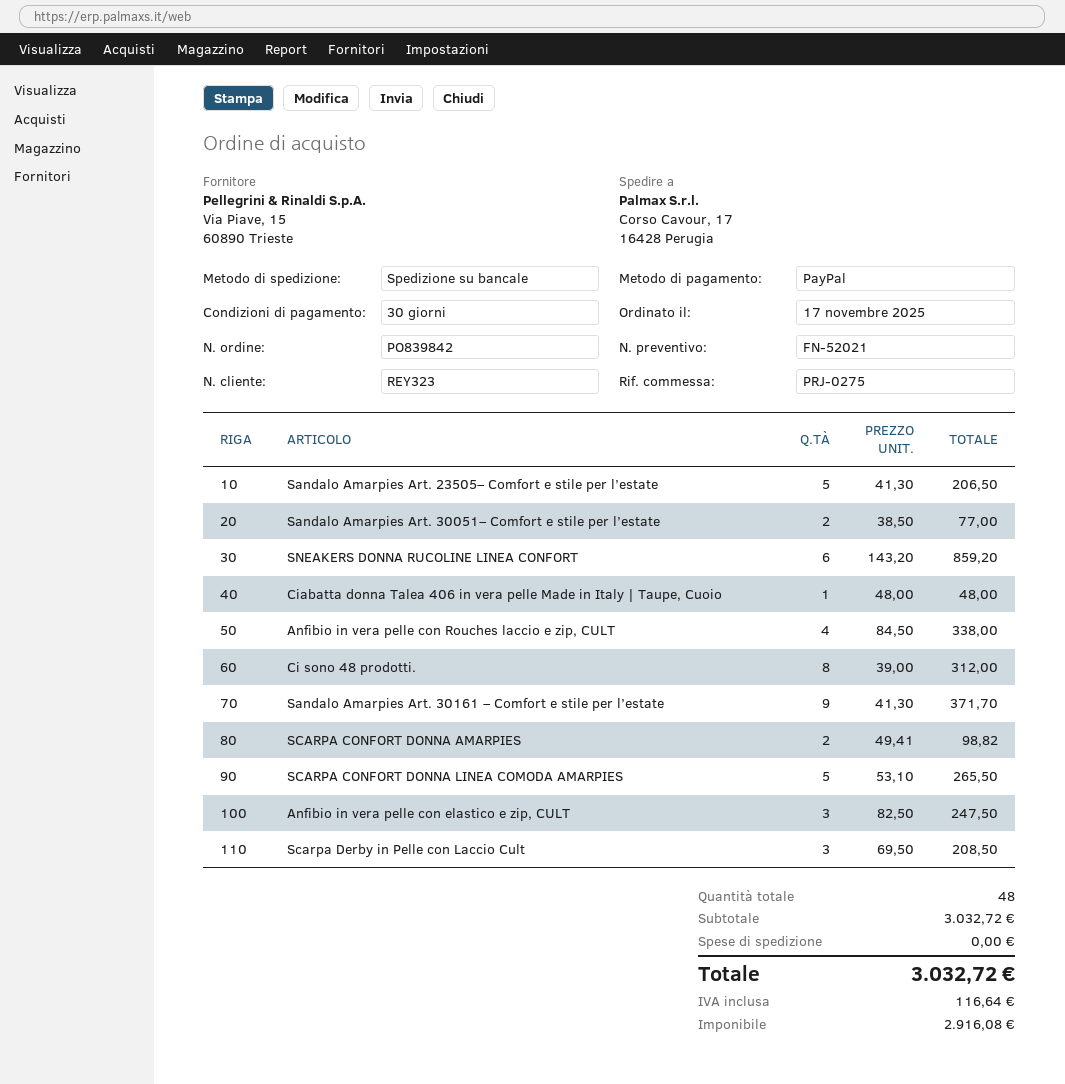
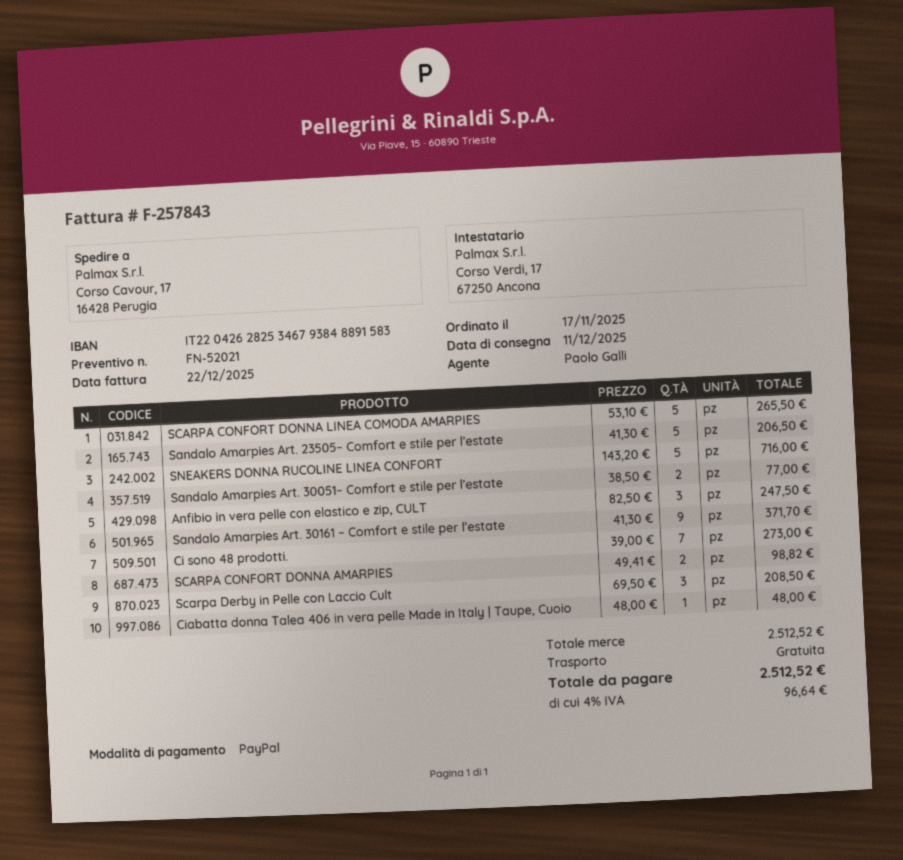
SNEAKERS DONNA RUCOLINE LINEA CONFORT: 6 x 143.20 = 859.20 -> 5 x 143.20 = 716.00
Anfibio in vera pelle con Rouches laccio e zip, CULT: 4 x 84.50 = 338.00 -> none
Ci sono 48 prodotti.: 8 x 39.00 = 312.00 -> 7 x 39.00 = 273.00
subtotal: 3032.72 -> 2512.52
tax: 116.64 -> 96.64
total: 3032.72 -> 2512.52

